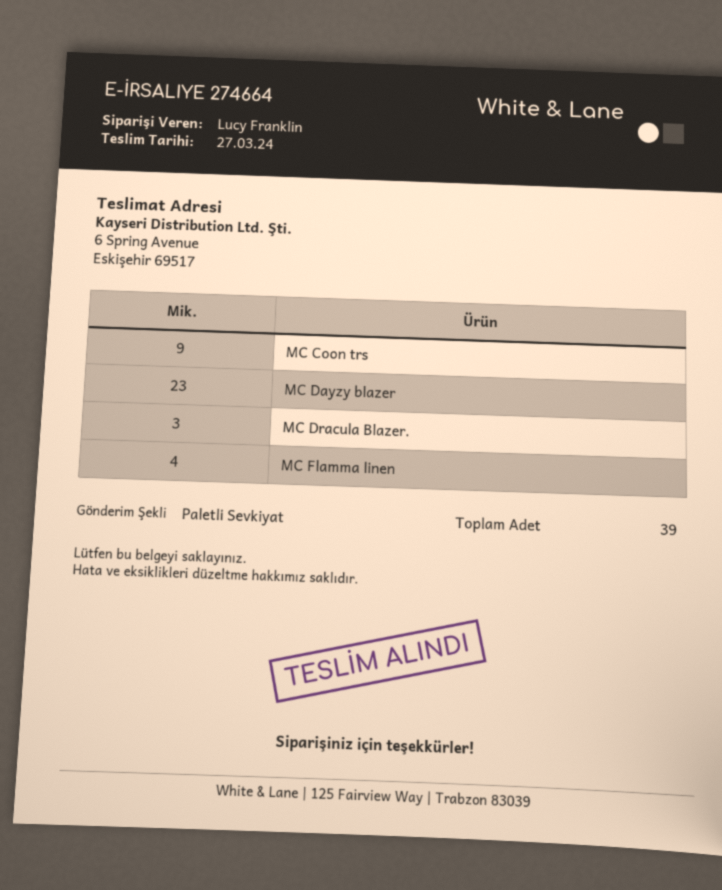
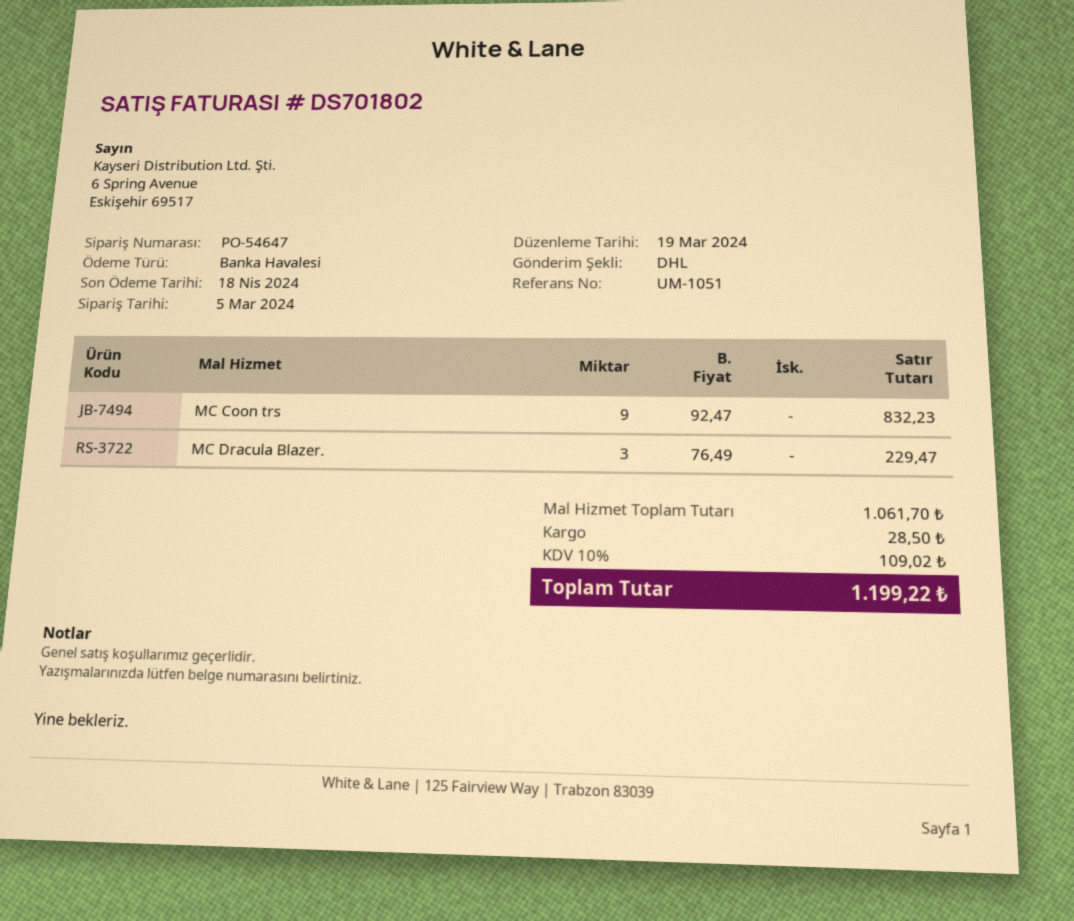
shipping method: pallet freight -> DHL
MC Dayzy blazer: 23 -> none
MC Flamma linen: 4 -> none

